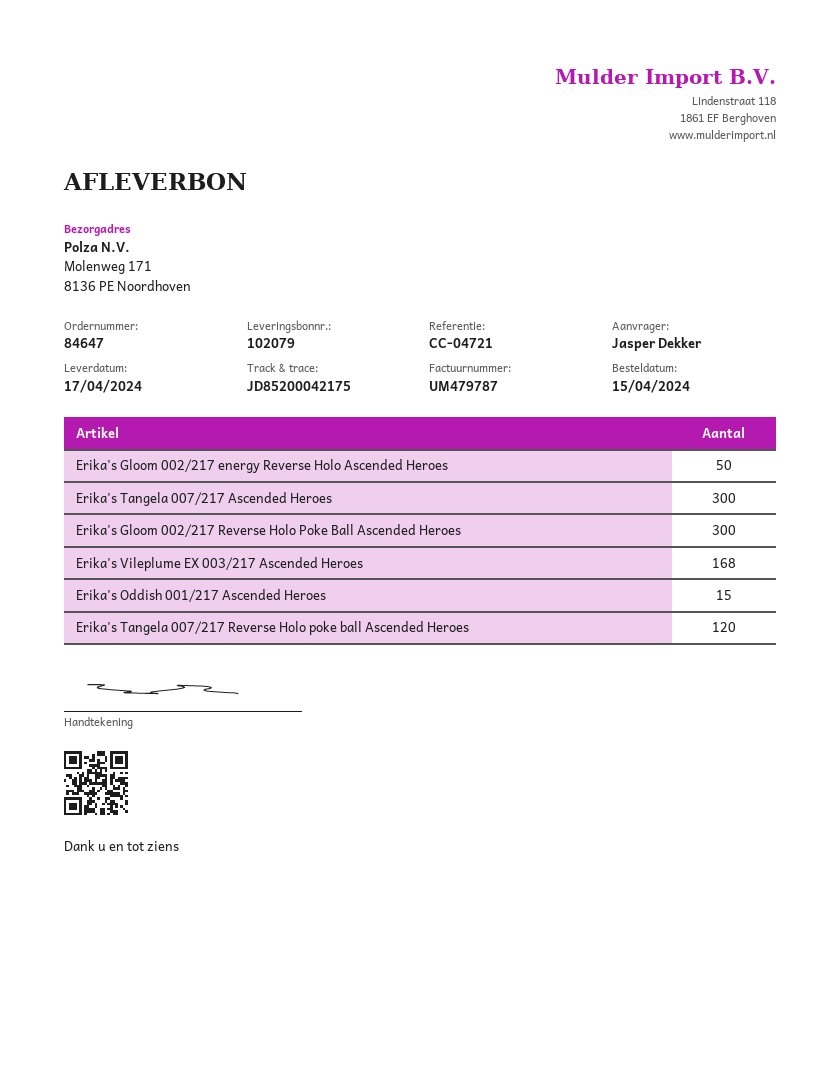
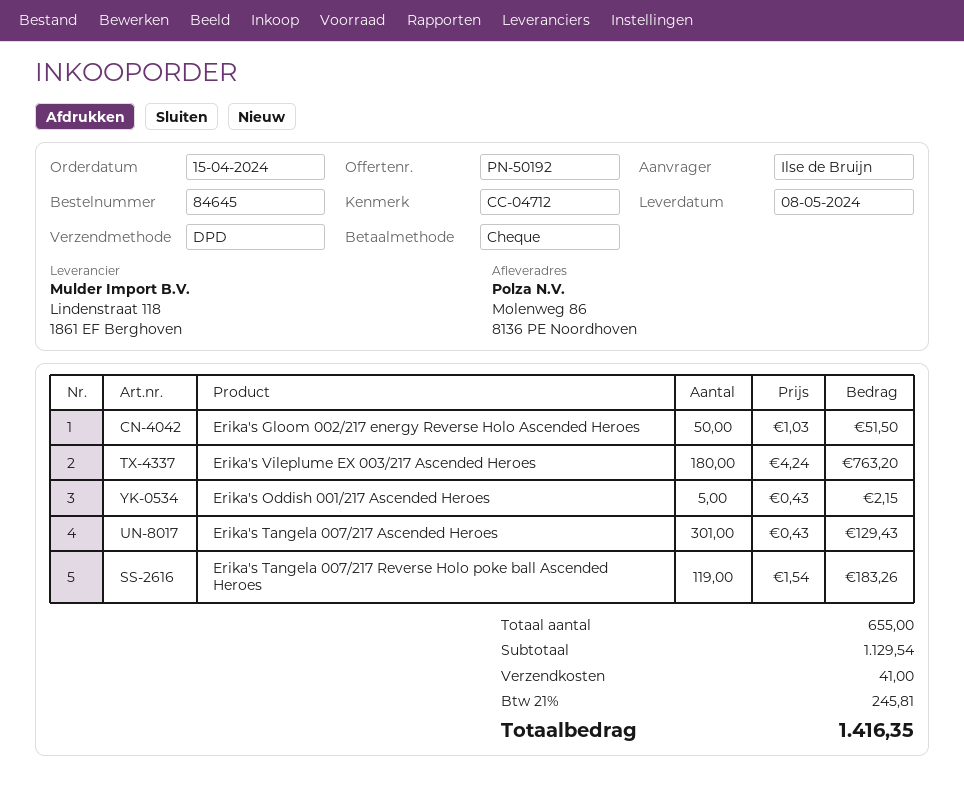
order number: 84647 -> 84645
delivery date: 2024-04-17 -> 2024-05-08
reference: CC-04721 -> CC-04712
ordered by: Jasper Dekker -> Ilse de Bruijn
ship to: Molenweg 171, 8136 PE Noordhoven -> Molenweg 86, 8136 PE Noordhoven
Erika's Tangela 007/217 Ascended Heroes: 300 -> 301
Erika's Gloom 002/217 Reverse Holo Poke Ball Ascended Heroes: 300 -> none
Erika's Vileplume EX 003/217 Ascended Heroes: 168 -> 180
Erika's Oddish 001/217 Ascended Heroes: 15 -> 5
Erika's Tangela 007/217 Reverse Holo poke ball Ascended Heroes: 120 -> 119

